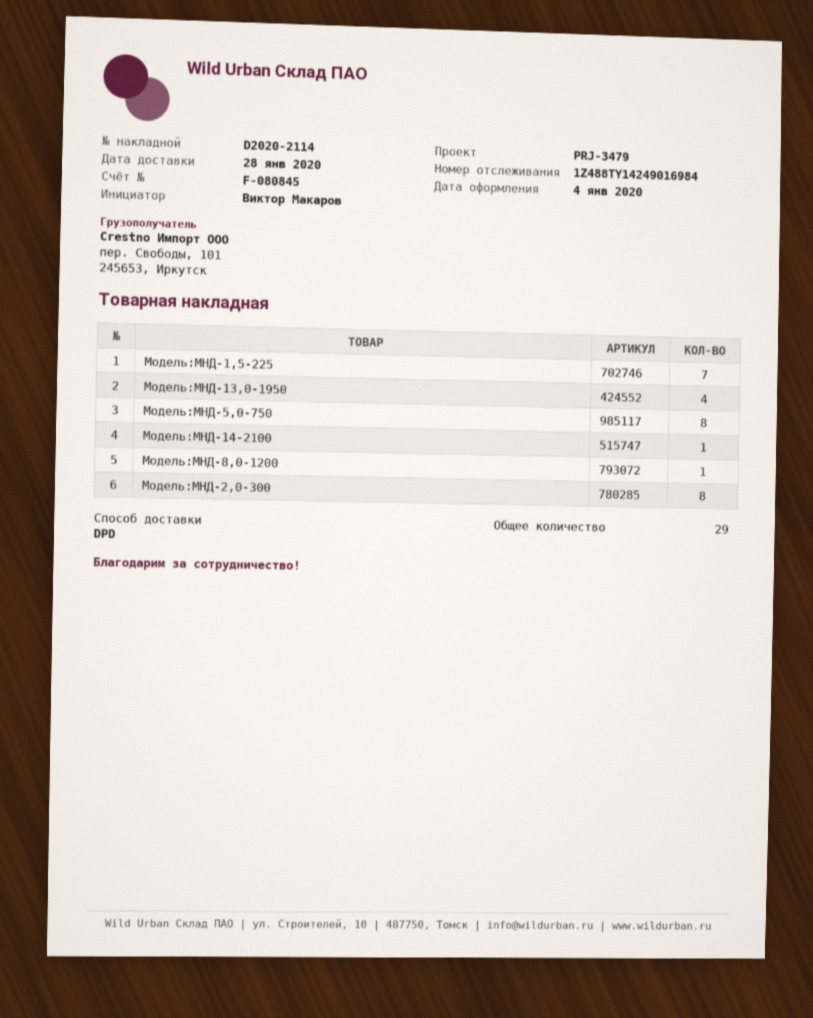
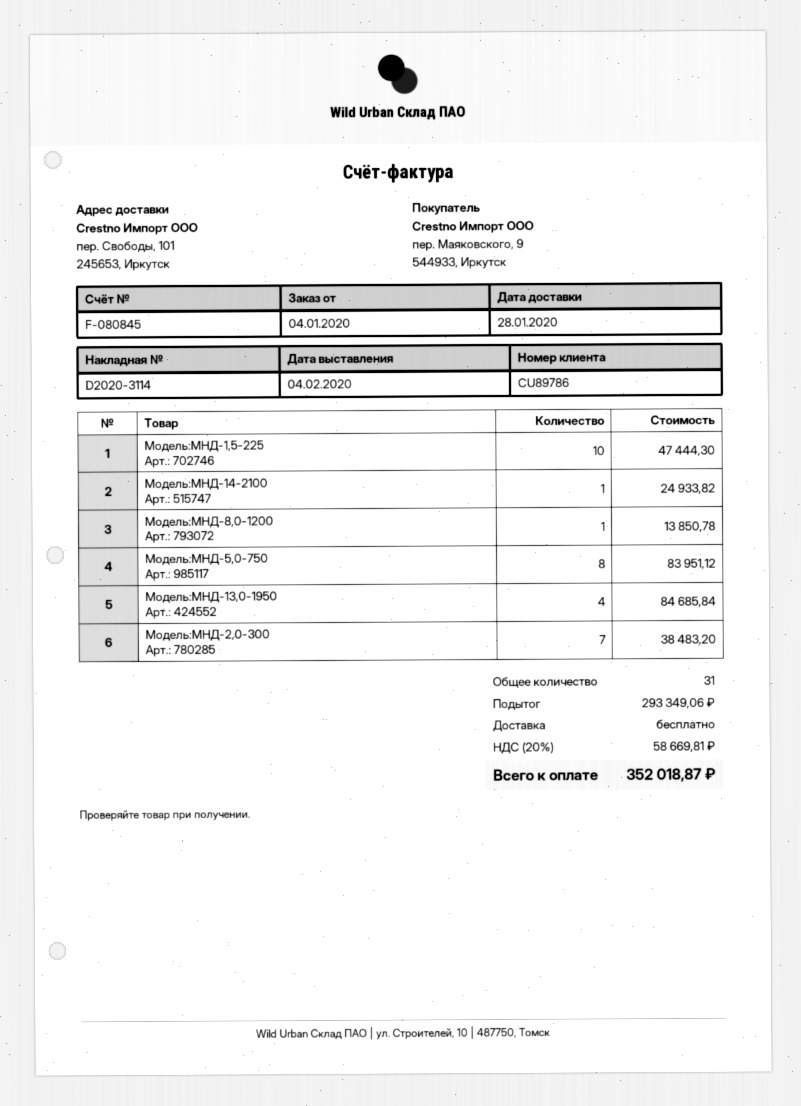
delivery note number: D2020-2114 -> D2020-3114
Модель:МНД-1,5-225: 7 -> 10
Модель:МНД-2,0-300: 8 -> 7
total quantity: 29 -> 31

